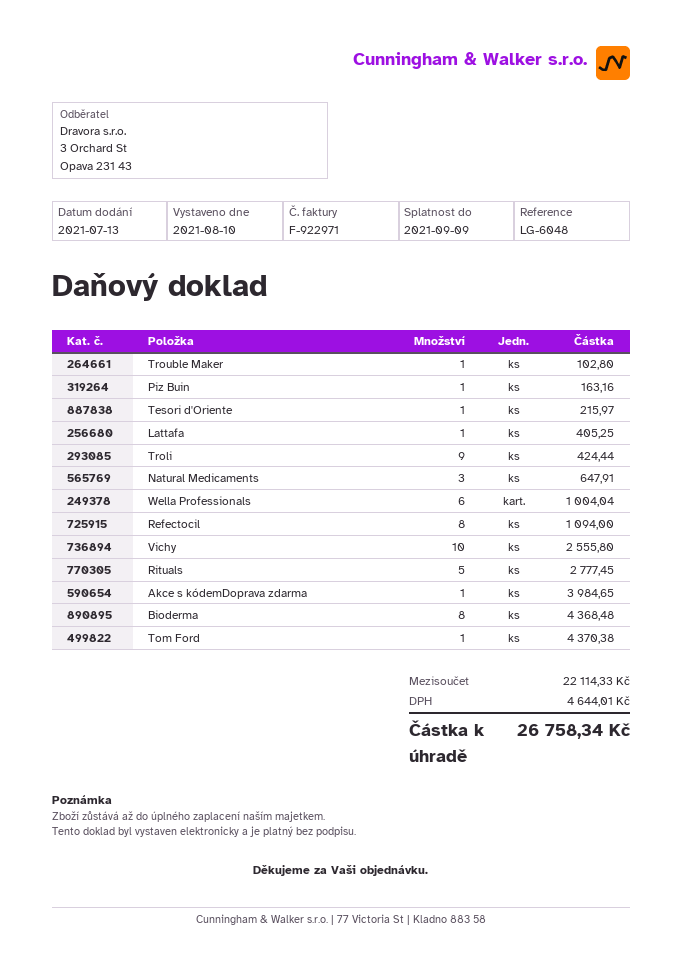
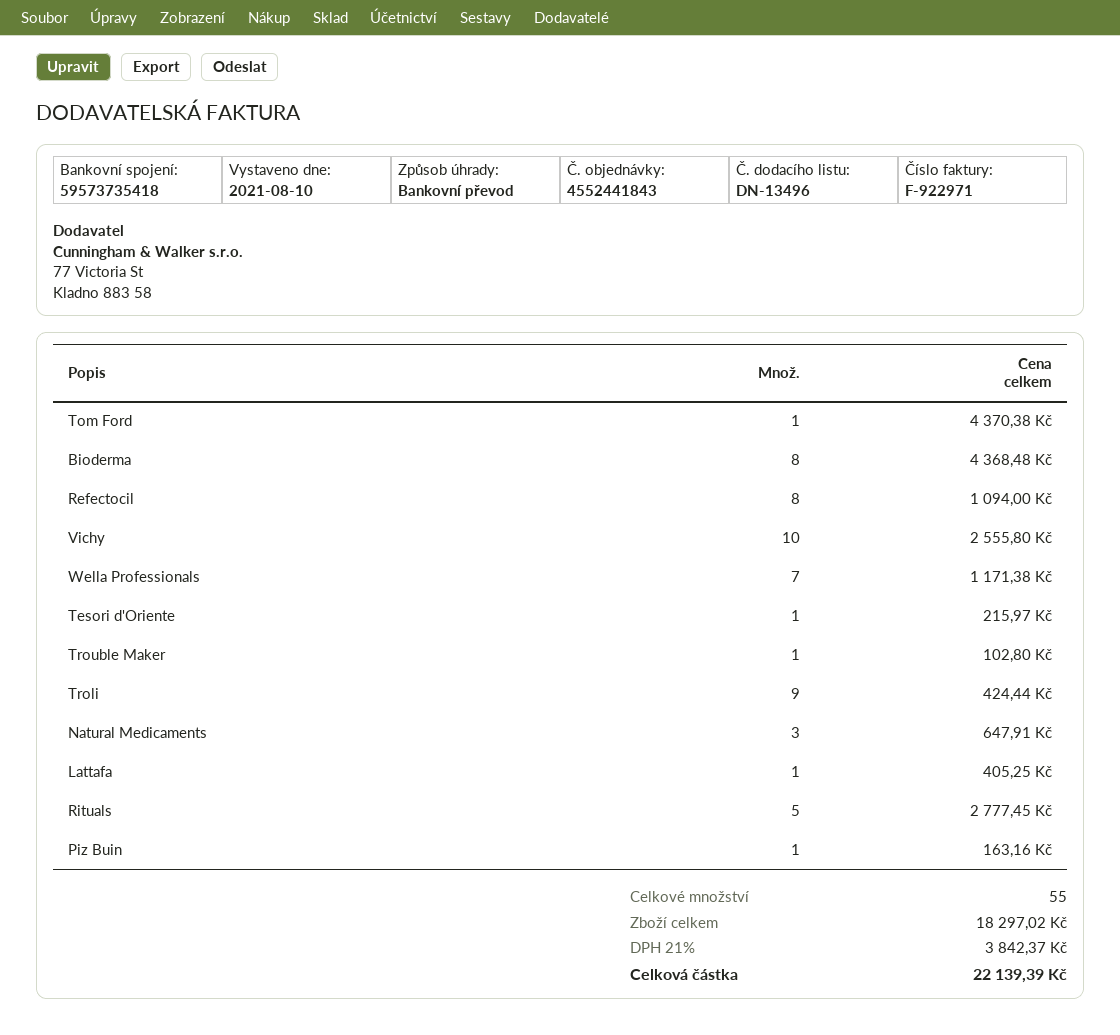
Wella Professionals: 6 for 1004.04 -> 7 for 1171.38
Akce s kódemDoprava zdarma: 1 for 3984.65 -> none
subtotal: 22114.33 -> 18297.02
tax: 4644.01 -> 3842.37
total: 26758.34 -> 22139.39

